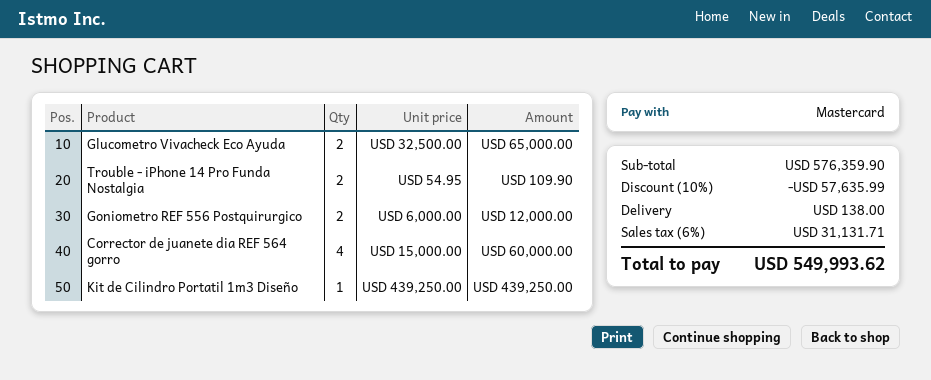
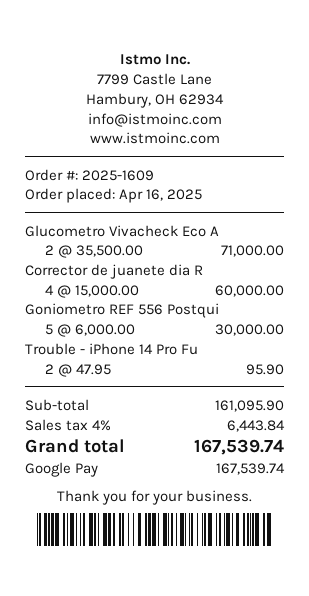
payment method: Mastercard -> Google Pay
Glucometro Vivacheck Eco Ayuda: 2 x 32500.00 = 65000.00 -> 2 x 35500.00 = 71000.00
Trouble - iPhone 14 Pro Funda Nostalgia: 2 x 54.95 = 109.90 -> 2 x 47.95 = 95.90
Goniometro REF 556 Postquirurgico: 2 x 6000.00 = 12000.00 -> 5 x 6000.00 = 30000.00
Kit de Cilindro Portatil 1m3 Diseño: 1 x 439250.00 = 439250.00 -> none
subtotal: 576359.90 -> 161095.90
discount: 10% = 57635.99 -> none
shipping: 138.00 -> none
tax: 6% = 31131.71 -> 4% = 6443.84
total: 549993.62 -> 167539.74

